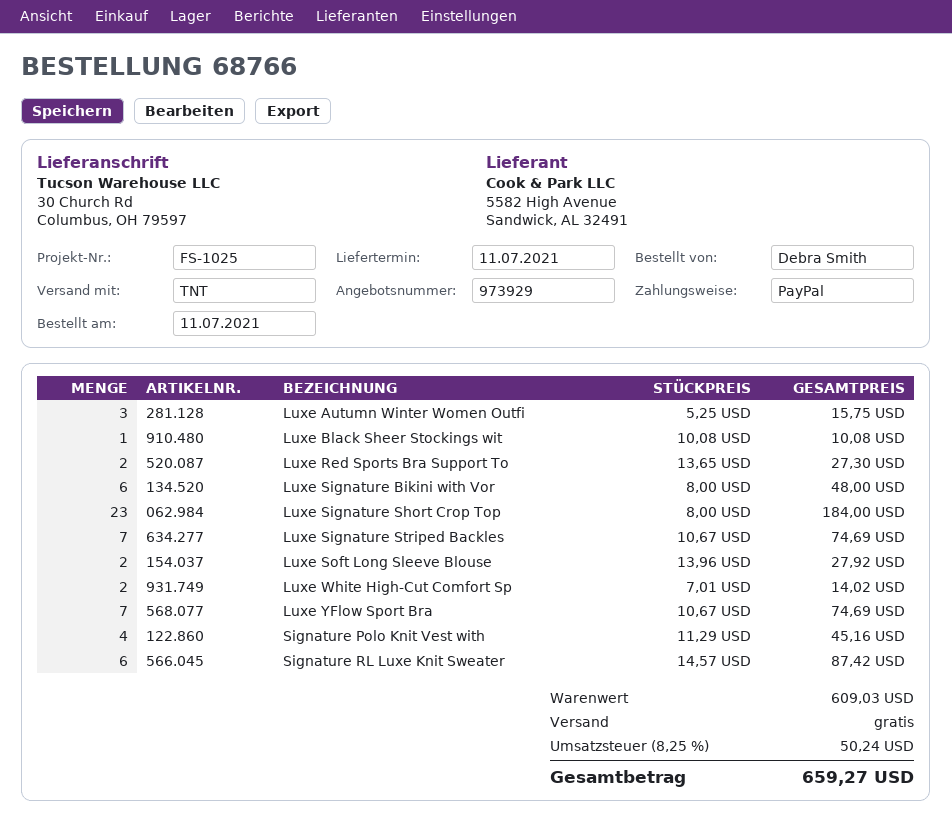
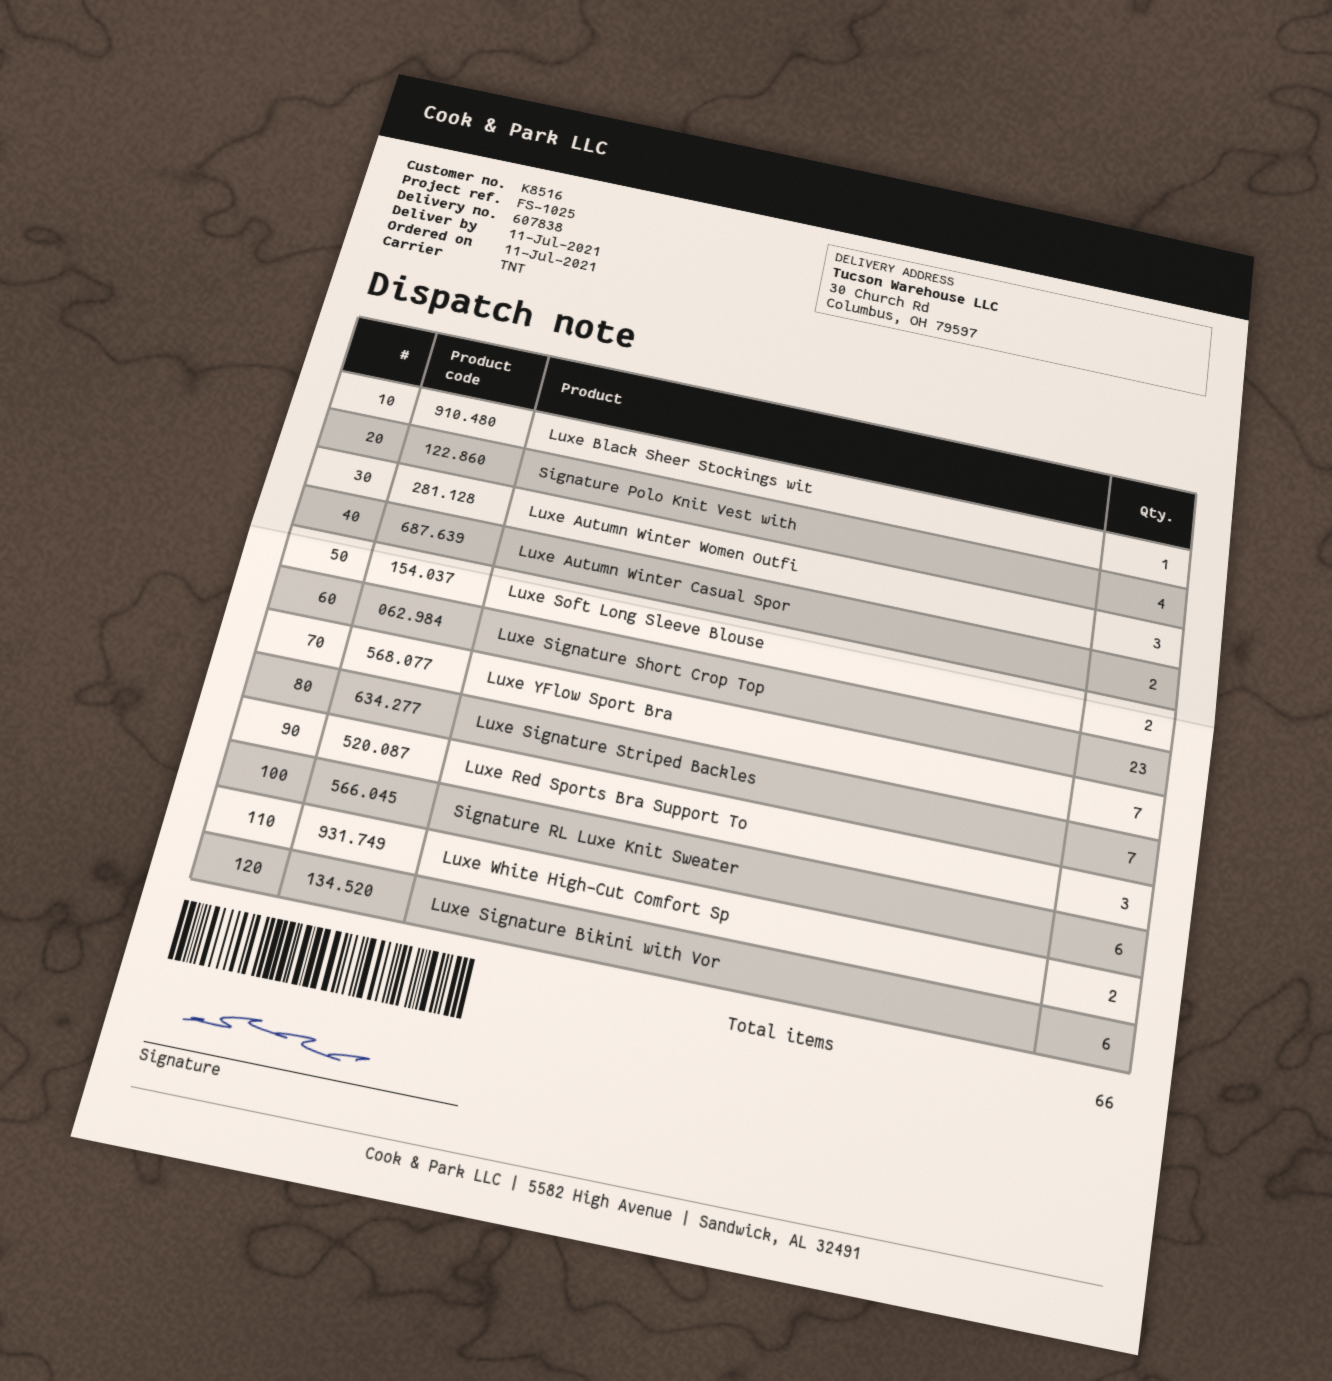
Luxe Red Sports Bra Support To: 2 -> 3
Luxe Autumn Winter Casual Spor: none -> 2

